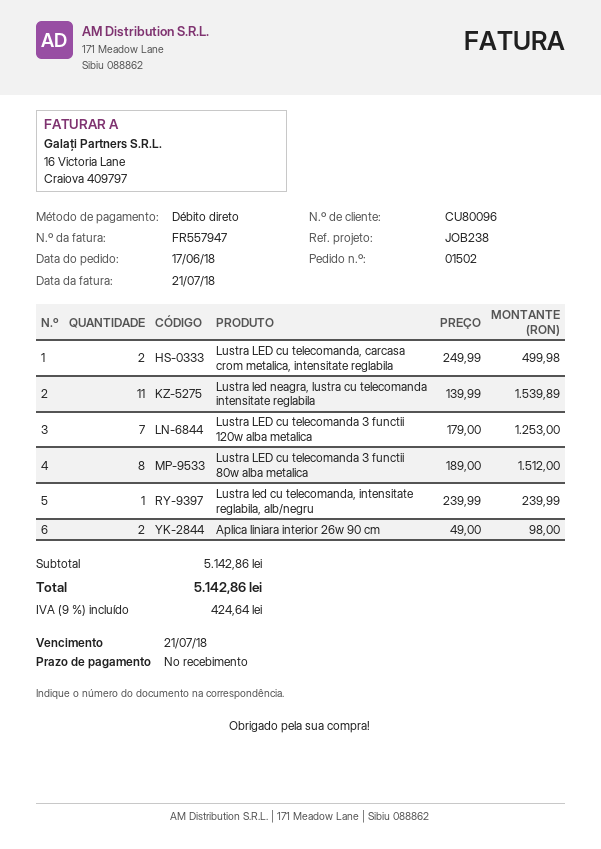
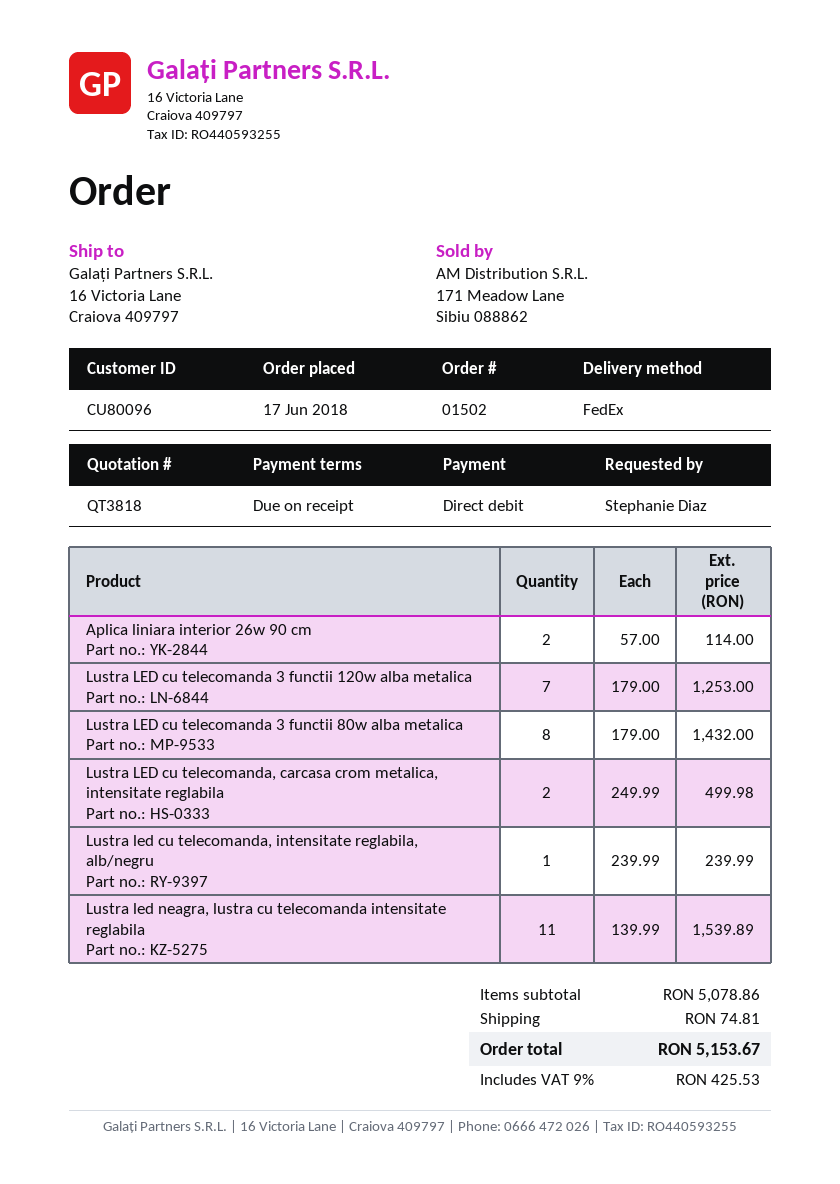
Lustra LED cu telecomanda 3 functii 80w alba metalica: 8 x 189.00 = 1512.00 -> 8 x 179.00 = 1432.00
Aplica liniara interior 26w 90 cm: 2 x 49.00 = 98.00 -> 2 x 57.00 = 114.00
subtotal: 5142.86 -> 5078.86
shipping: none -> 74.81
tax: 9% = 424.64 -> 9% = 425.53
total: 5142.86 -> 5153.67

